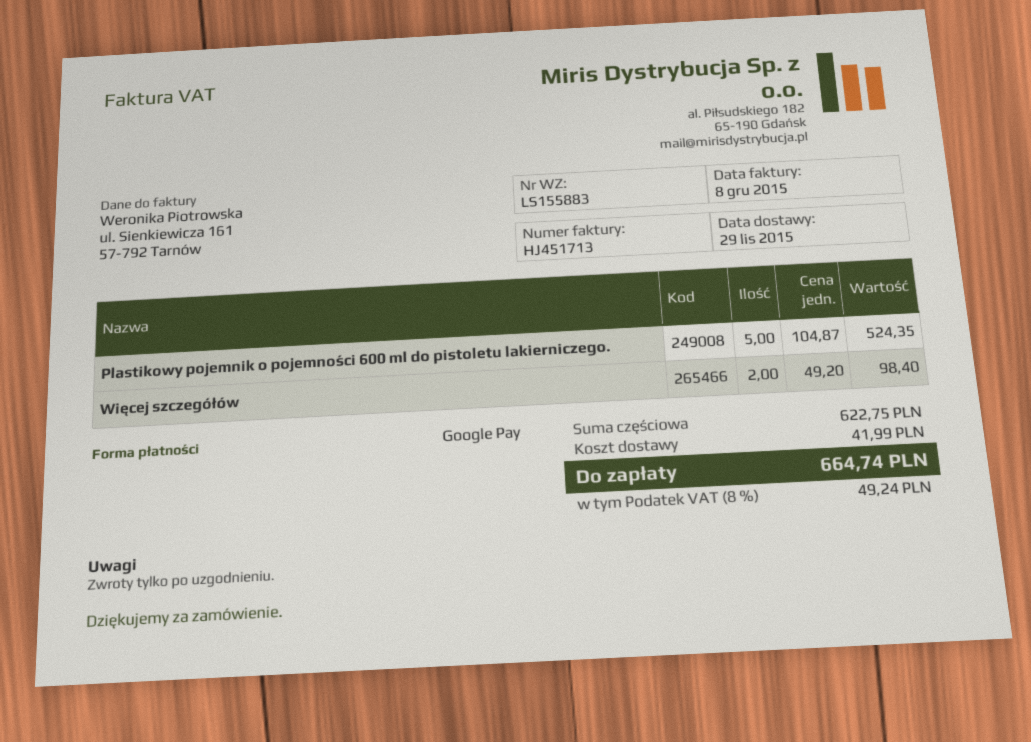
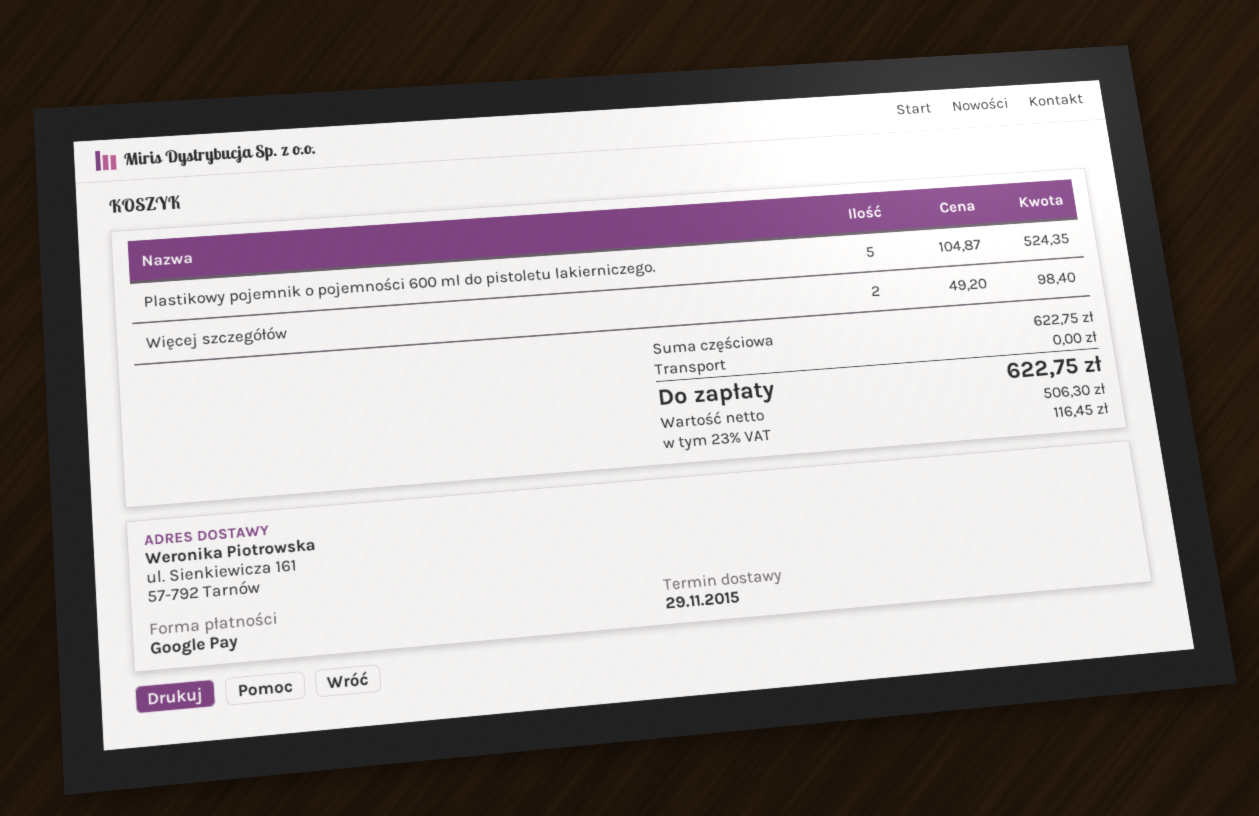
shipping: 41.99 -> 0.00
tax: 8% = 49.24 -> 23% = 116.45
total: 664.74 -> 622.75

